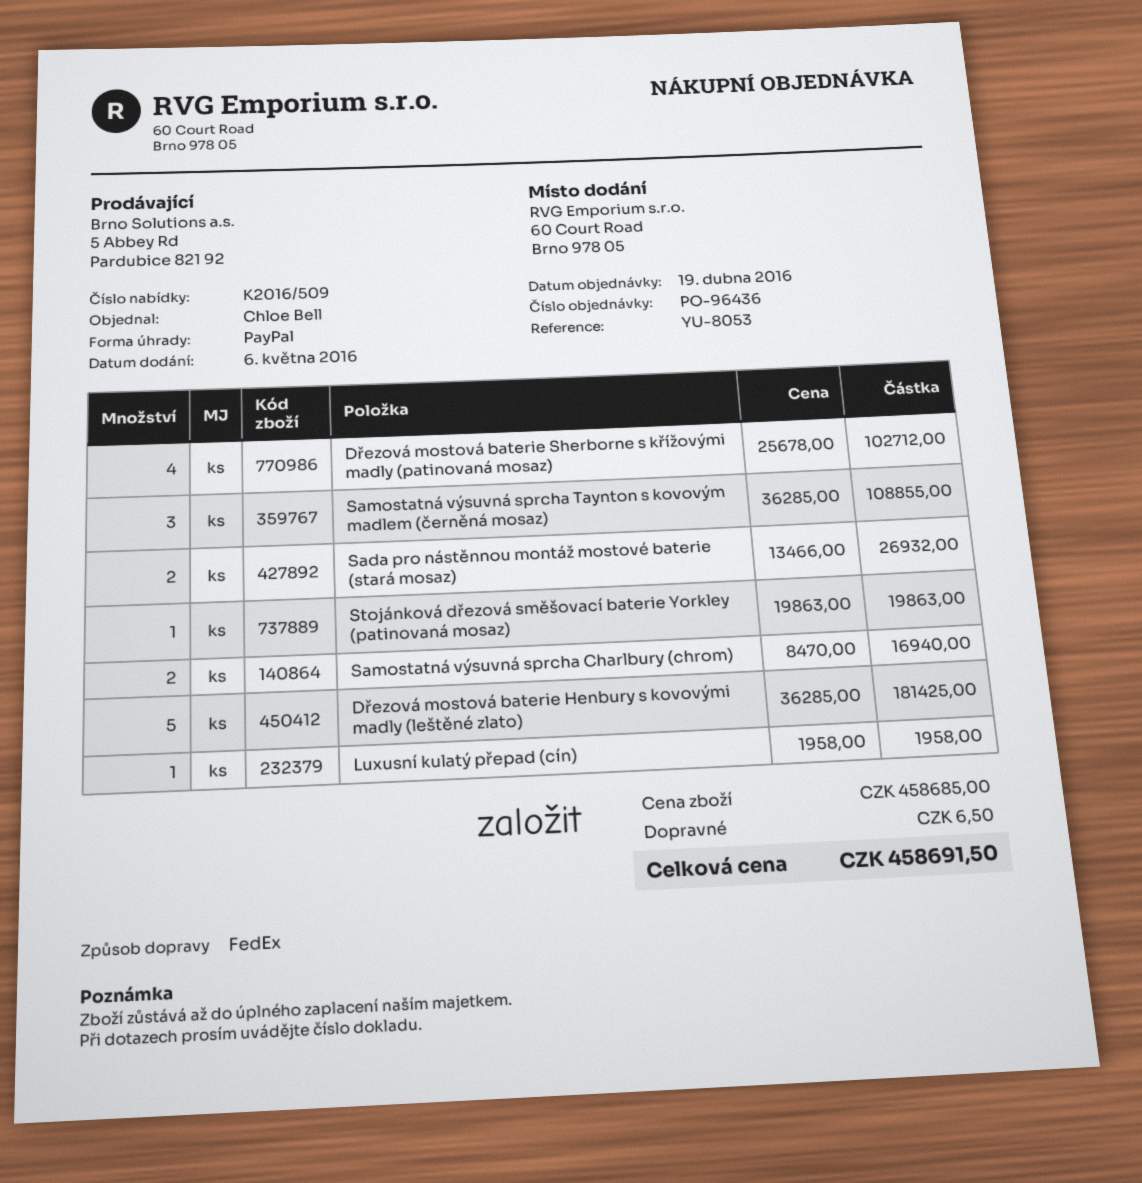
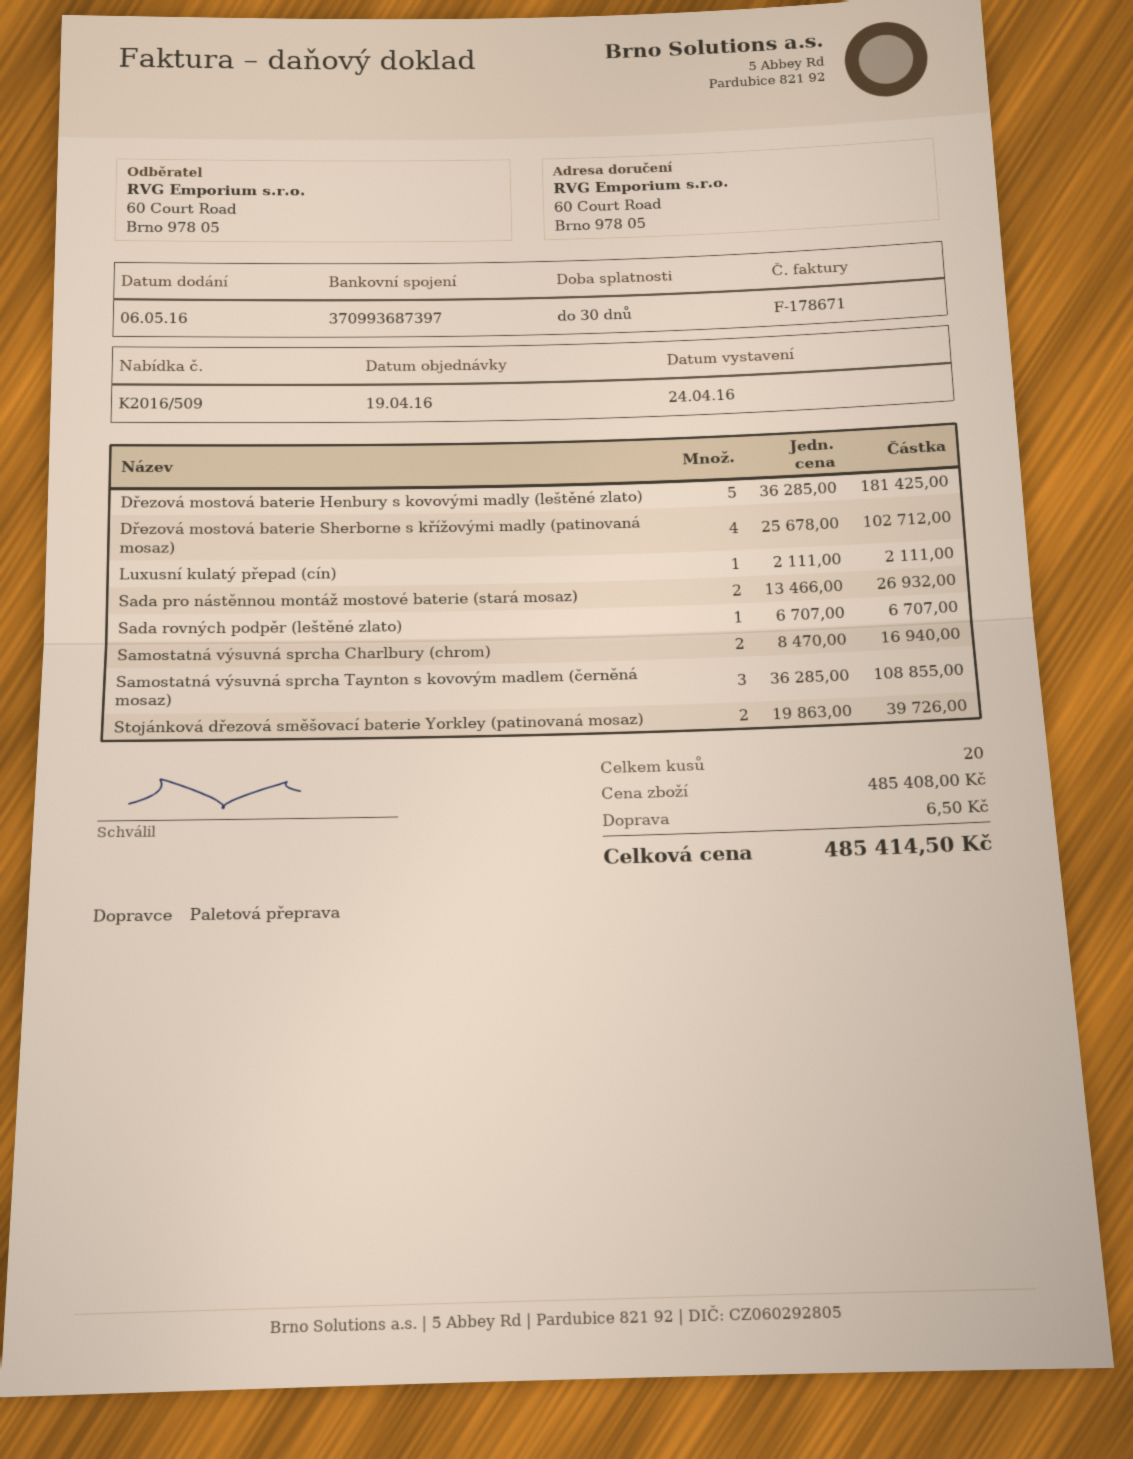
shipping method: FedEx -> pallet freight
Stojánková dřezová směšovací baterie Yorkley (patinovaná mosaz): 1 x 19863.00 = 19863.00 -> 2 x 19863.00 = 39726.00
Luxusní kulatý přepad (cín): 1 x 1958.00 = 1958.00 -> 1 x 2111.00 = 2111.00
Sada rovných podpěr (leštěné zlato): none -> 1 x 6707.00 = 6707.00
subtotal: 458685.00 -> 485408.00
total: 458691.50 -> 485414.50

